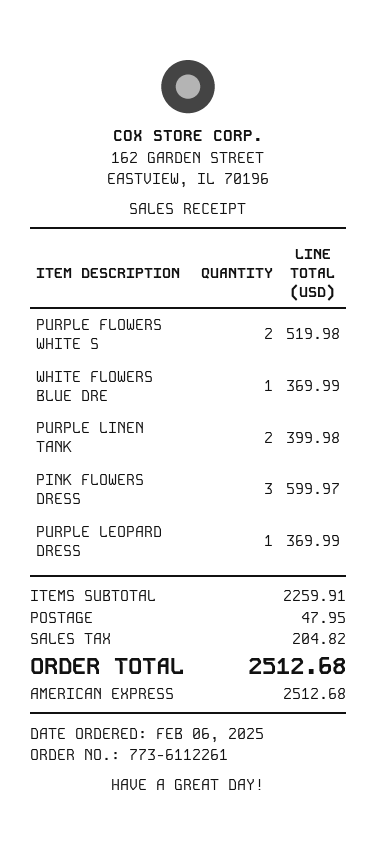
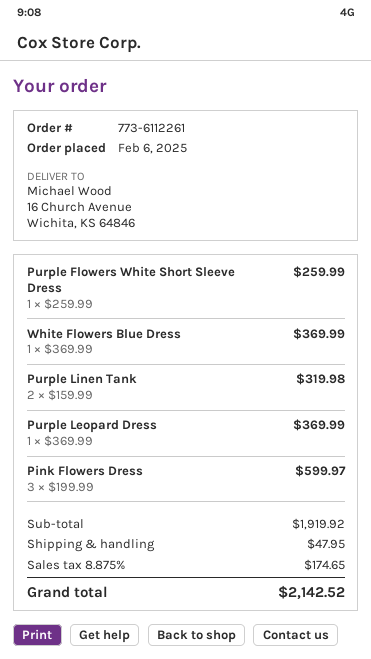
PURPLE FLOWERS WHITE S: 2 for 519.98 -> 1 for 259.99
PURPLE LINEN TANK: 2 for 399.98 -> 2 for 319.98
subtotal: 2259.91 -> 1919.92
tax: 204.82 -> 174.65
total: 2512.68 -> 2142.52

